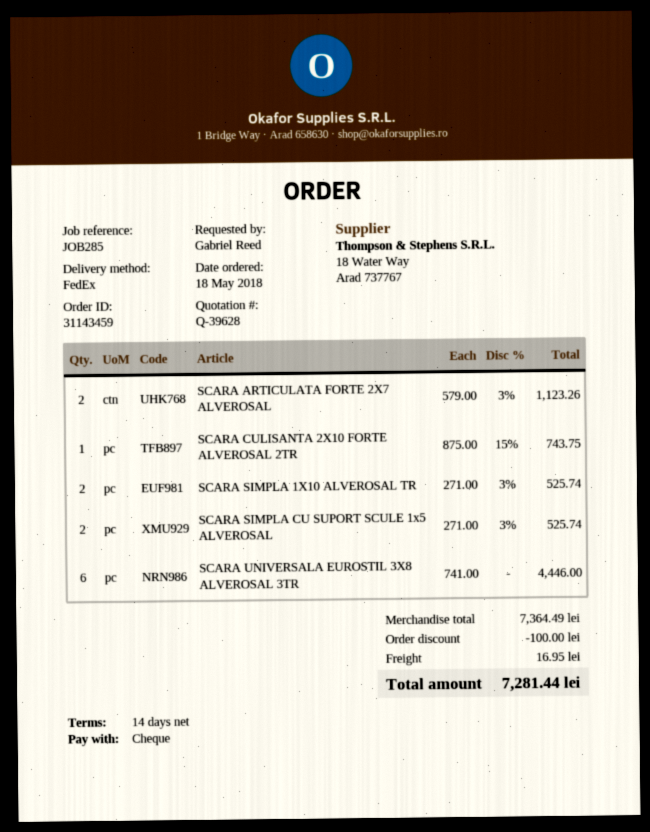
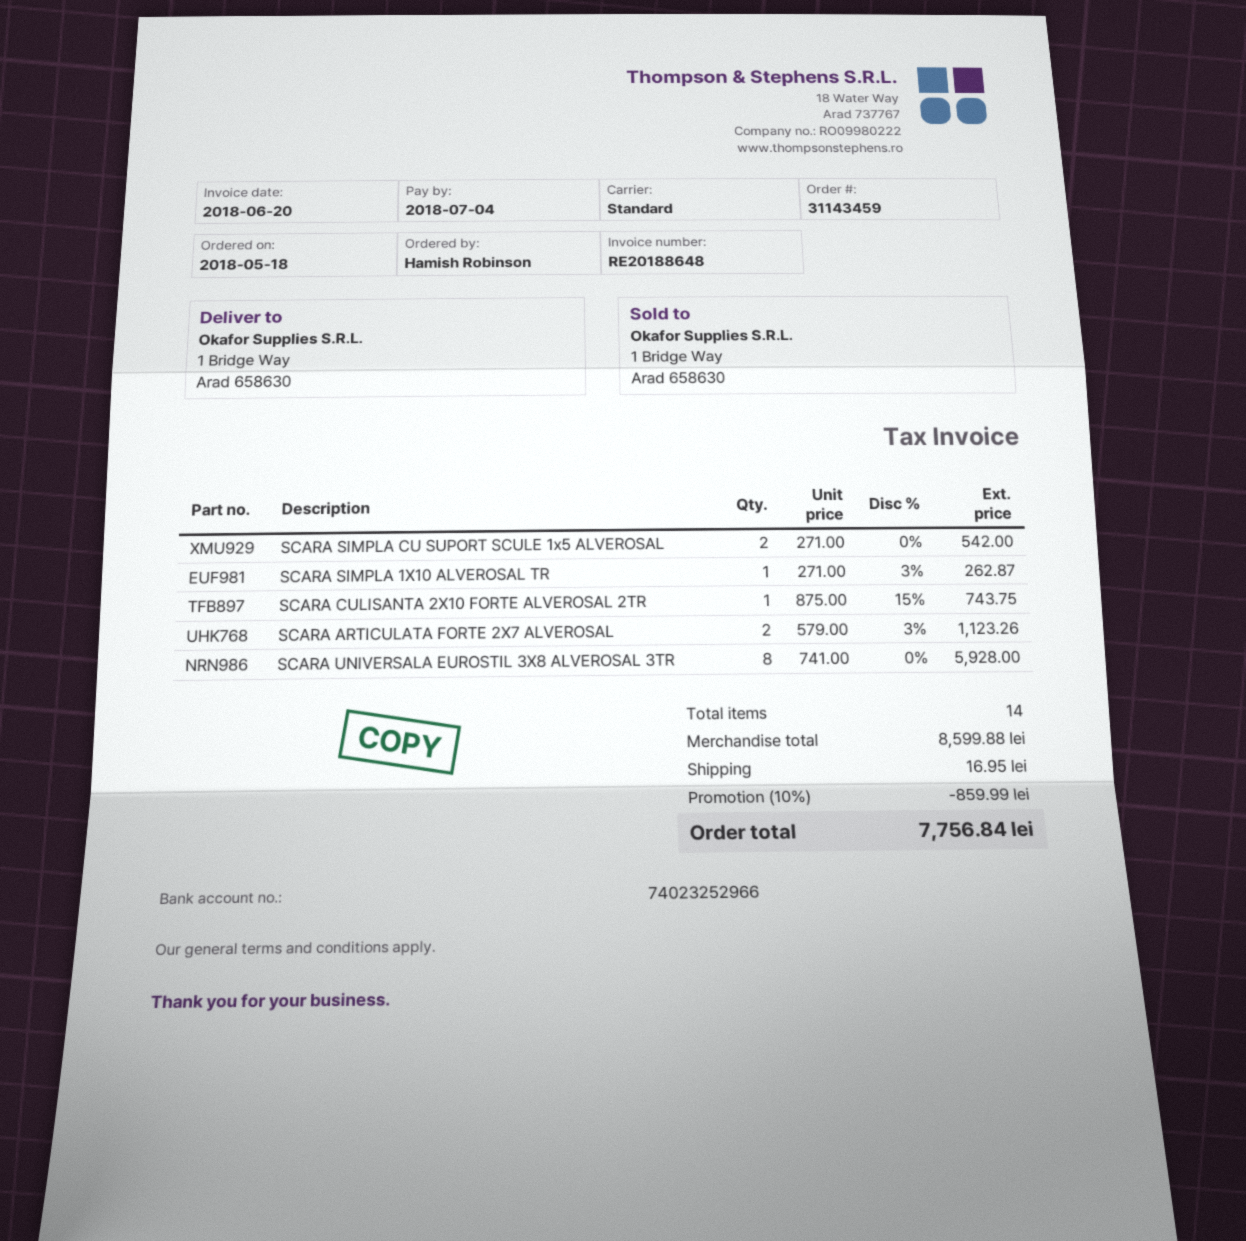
ordered by: Gabriel Reed -> Hamish Robinson
shipping method: FedEx -> standard
SCARA SIMPLA 1X10 ALVEROSAL TR: 2 x 271.00 - 3% = 525.74 -> 1 x 271.00 - 3% = 262.87
SCARA SIMPLA CU SUPORT SCULE 1x5 ALVEROSAL: 2 x 271.00 - 3% = 525.74 -> 2 x 271.00 = 542.00
SCARA UNIVERSALA EUROSTIL 3X8 ALVEROSAL 3TR: 6 x 741.00 = 4446.00 -> 8 x 741.00 = 5928.00
subtotal: 7364.49 -> 8599.88
discount: 100.00 -> 859.99
total: 7281.44 -> 7756.84

